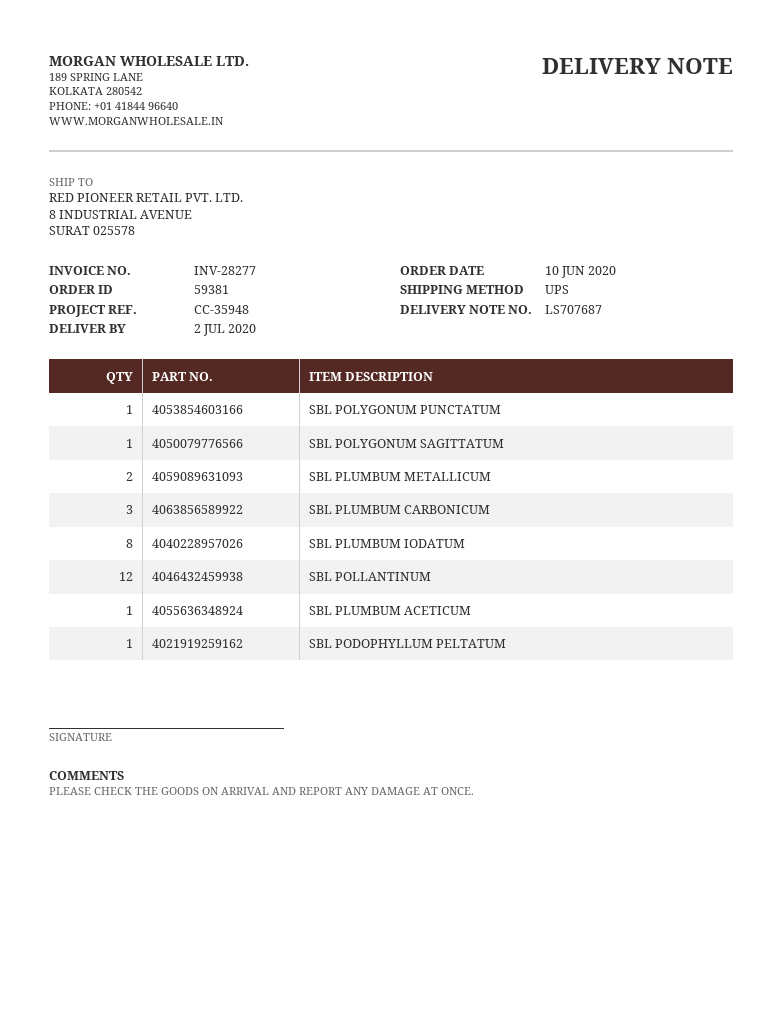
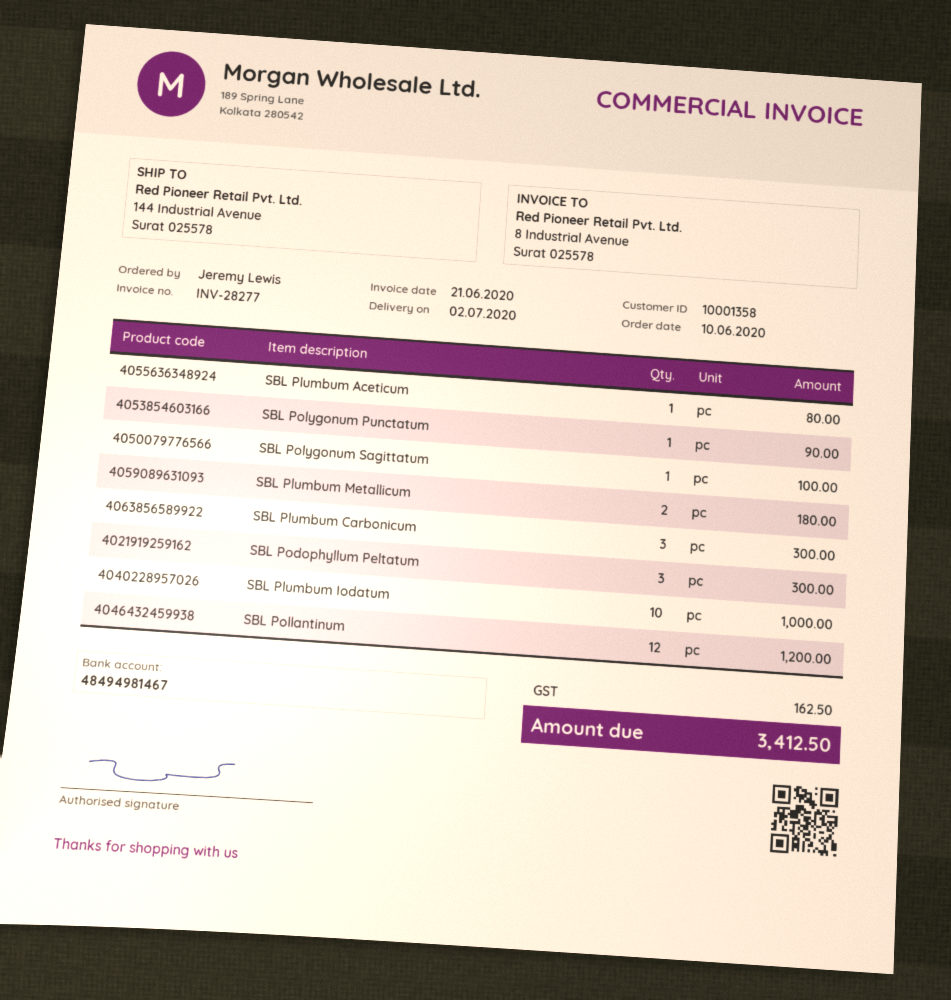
ship to: 8 INDUSTRIAL AVENUE, SURAT 025578 -> 144 Industrial Avenue, Surat 025578
SBL PLUMBUM IODATUM: 8 -> 10
SBL PODOPHYLLUM PELTATUM: 1 -> 3

